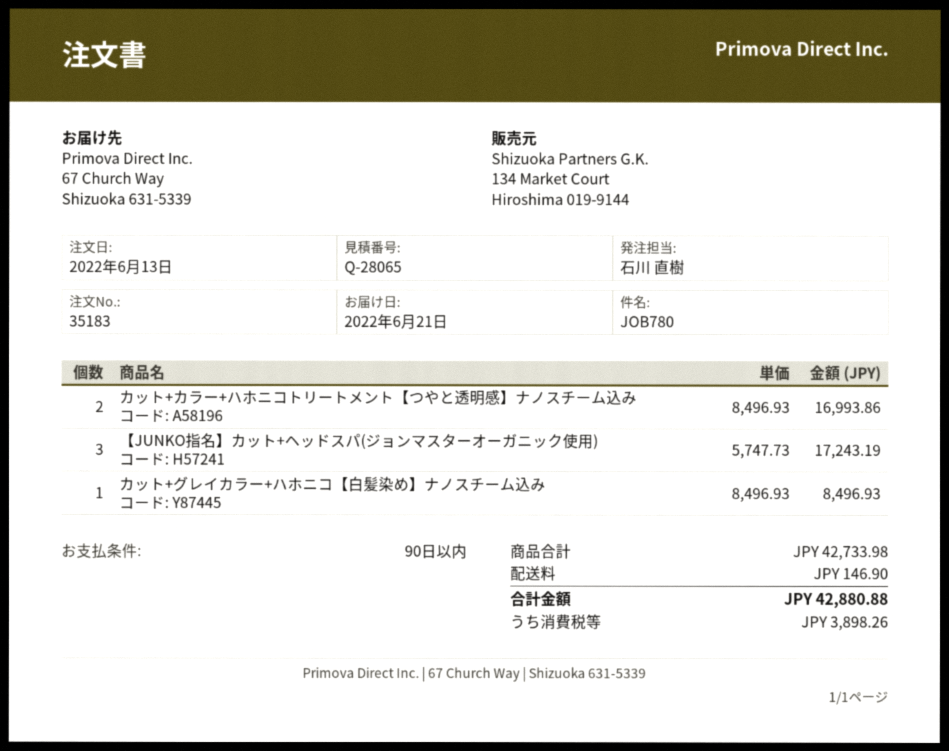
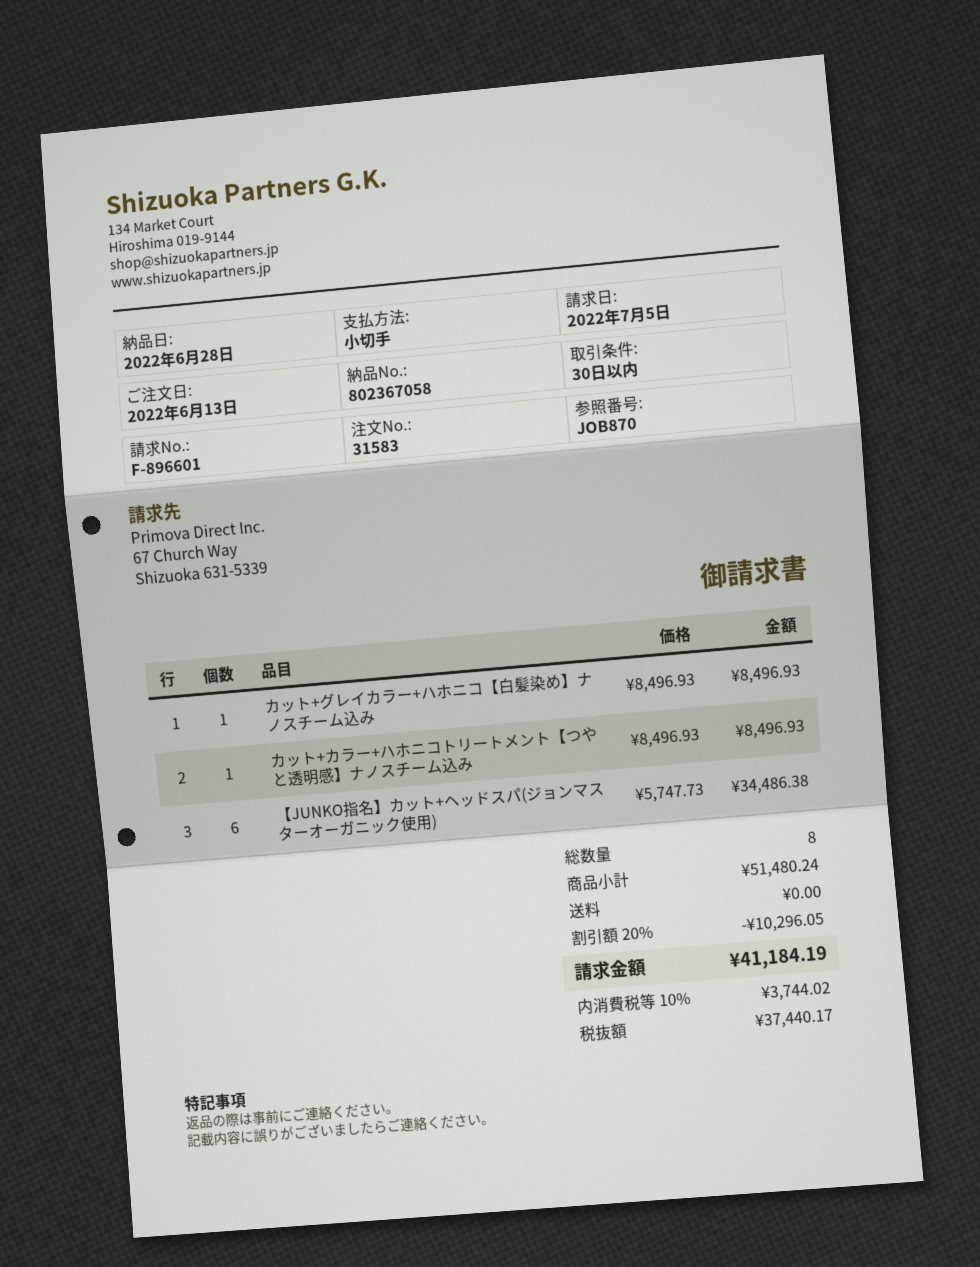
order number: 35183 -> 31583
delivery date: 2022-06-21 -> 2022-06-28
payment terms: 90 days -> 30 days
reference: JOB780 -> JOB870
カット+カラー+ハホニコトリートメント【つやと透明感】ナノスチーム込み: 2 x 8496.93 = 16993.86 -> 1 x 8496.93 = 8496.93
【JUNKO指名】カット+ヘッドスパ(ジョンマスターオーガニック使用): 3 x 5747.73 = 17243.19 -> 6 x 5747.73 = 34486.38
subtotal: 42733.98 -> 51480.24
discount: none -> 20% = 10296.05
shipping: 146.90 -> 0.00
tax: 3898.26 -> 3744.02
total: 42880.88 -> 41184.19

